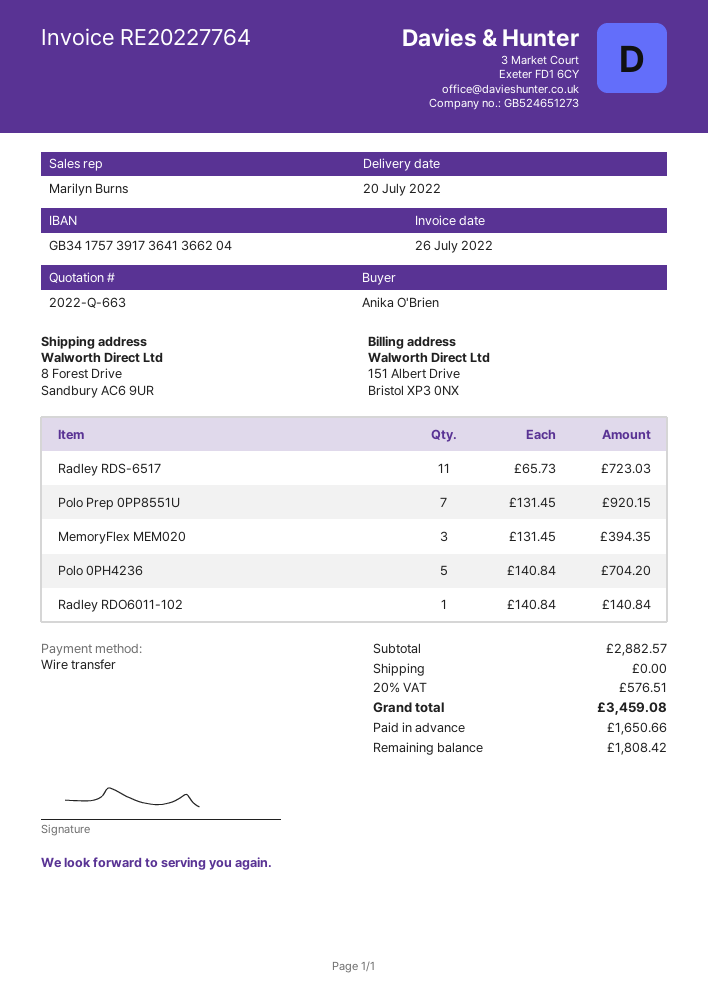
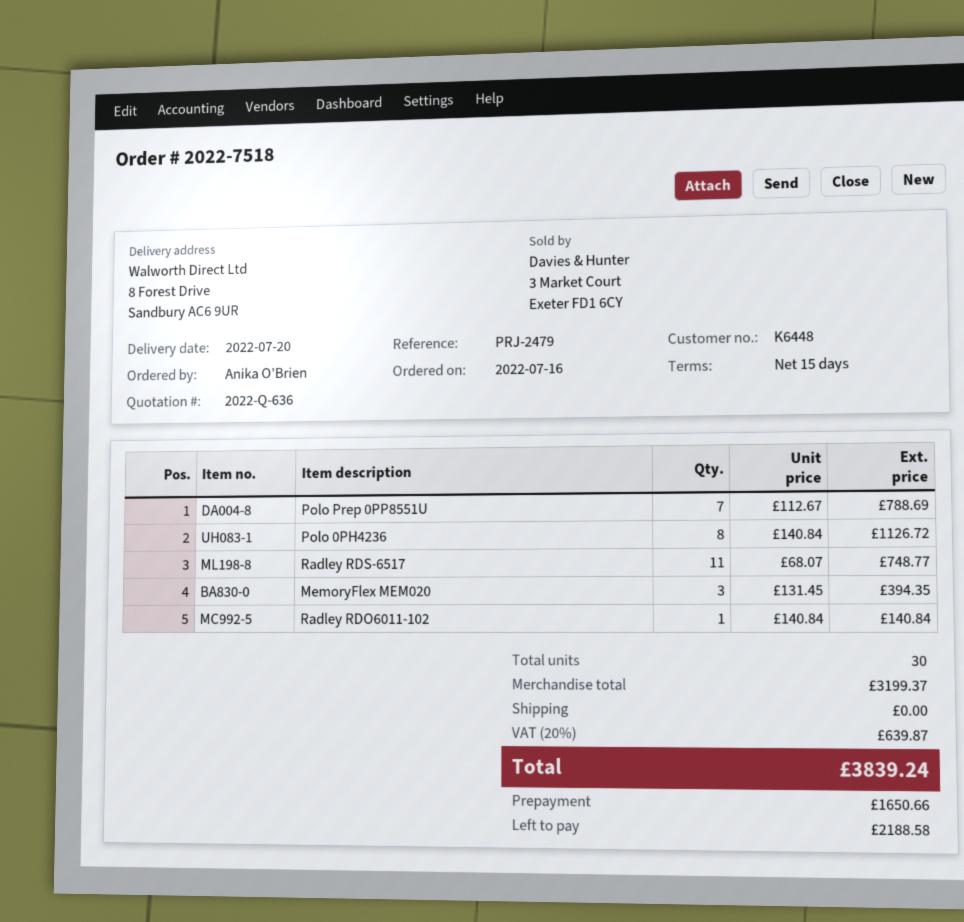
quote number: 2022-Q-663 -> 2022-Q-636
Radley RDS-6517: 11 x 65.73 = 723.03 -> 11 x 68.07 = 748.77
Polo Prep 0PP8551U: 7 x 131.45 = 920.15 -> 7 x 112.67 = 788.69
Polo 0PH4236: 5 x 140.84 = 704.20 -> 8 x 140.84 = 1126.72
subtotal: 2882.57 -> 3199.37
tax: 20% = 576.51 -> 20% = 639.87
total: 3459.08 -> 3839.24
balance: 1808.42 -> 2188.58

